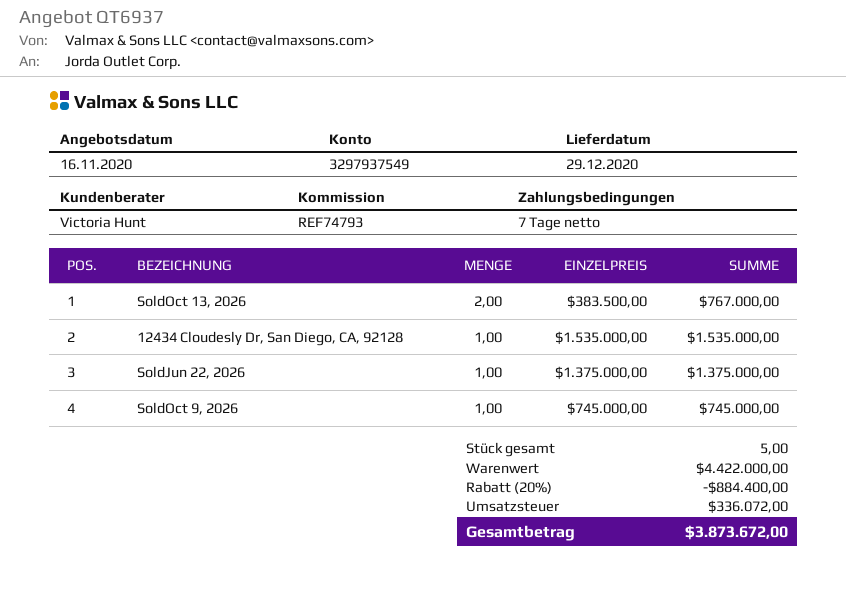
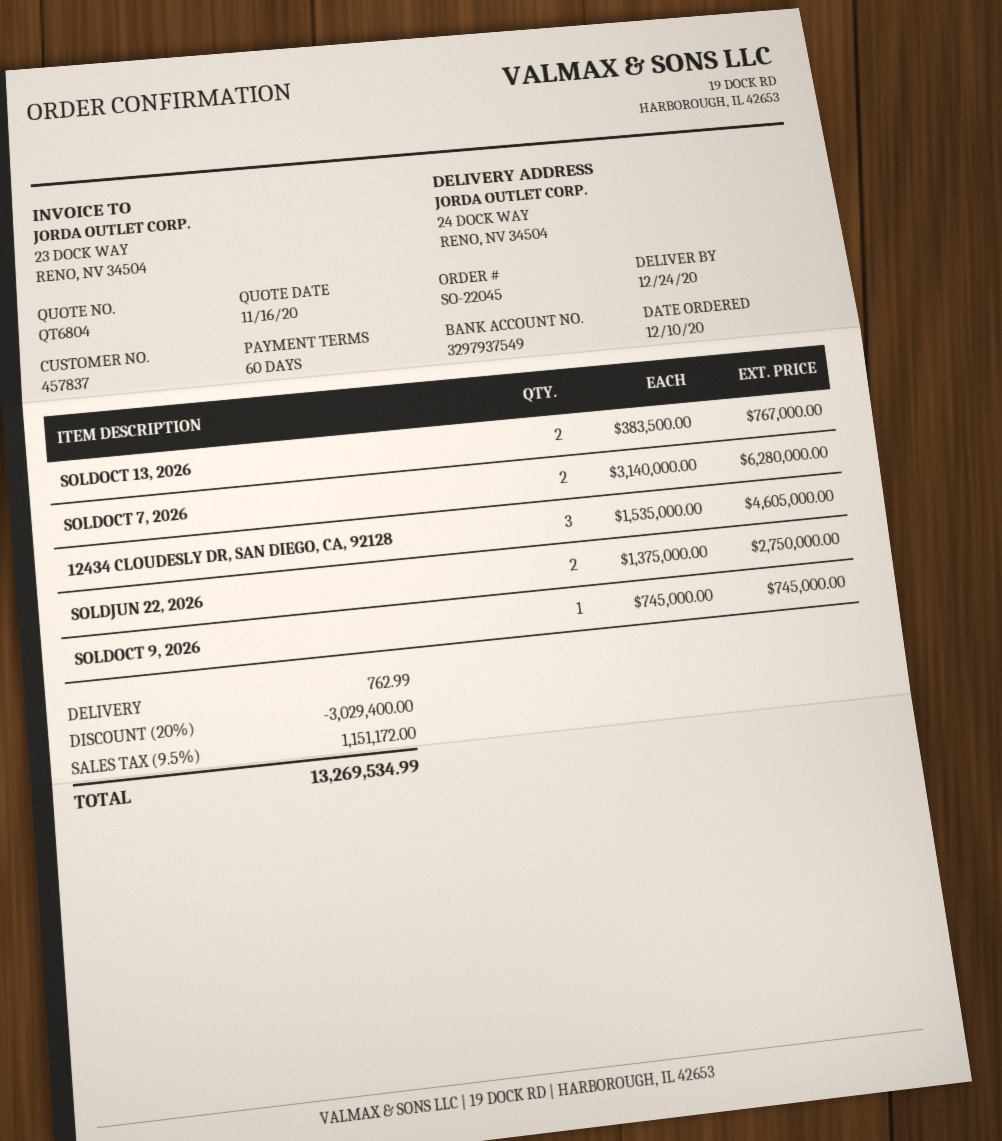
quote number: QT6937 -> QT6804
delivery date: 2020-12-29 -> 2020-12-24
payment terms: 7 days -> 60 days
12434 Cloudesly Dr, San Diego, CA, 92128: 1 x 1535000.00 = 1535000.00 -> 3 x 1535000.00 = 4605000.00
SoldJun 22, 2026: 1 x 1375000.00 = 1375000.00 -> 2 x 1375000.00 = 2750000.00
SOLDOCT 7, 2026: none -> 2 x 3140000.00 = 6280000.00
discount: 20% = 884400.00 -> 20% = 3029400.00
shipping: none -> 762.99
tax: 336072.00 -> 1151172.00
total: 3873672.00 -> 13269534.99

